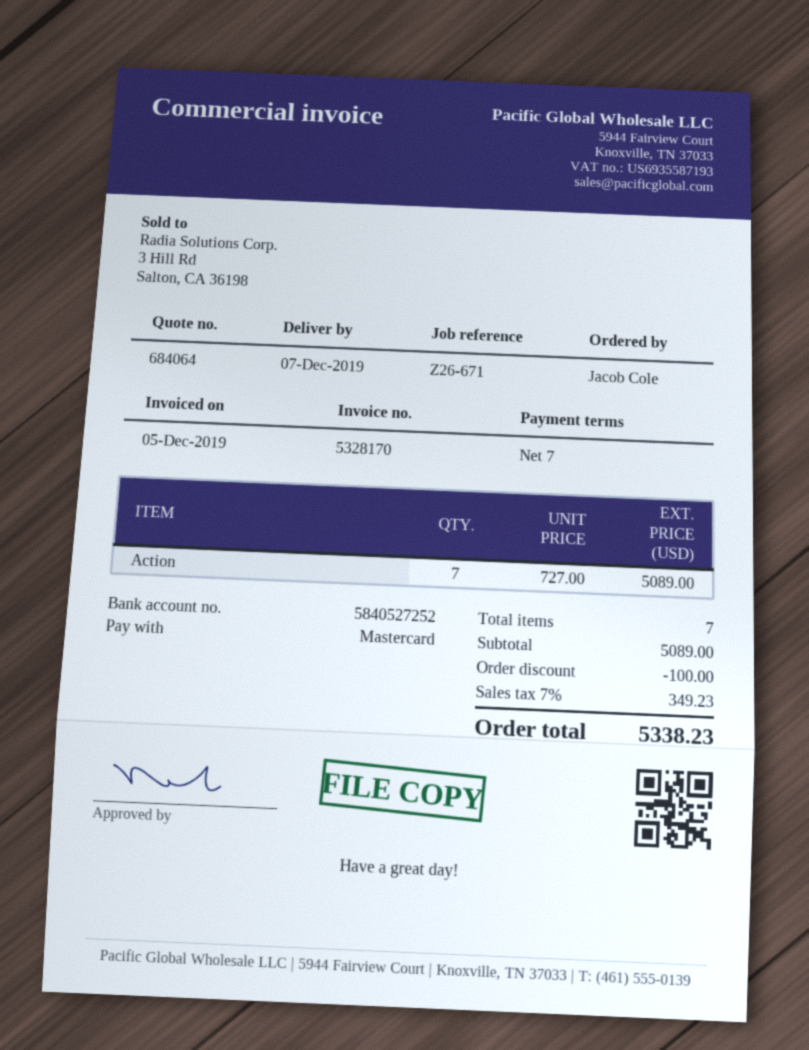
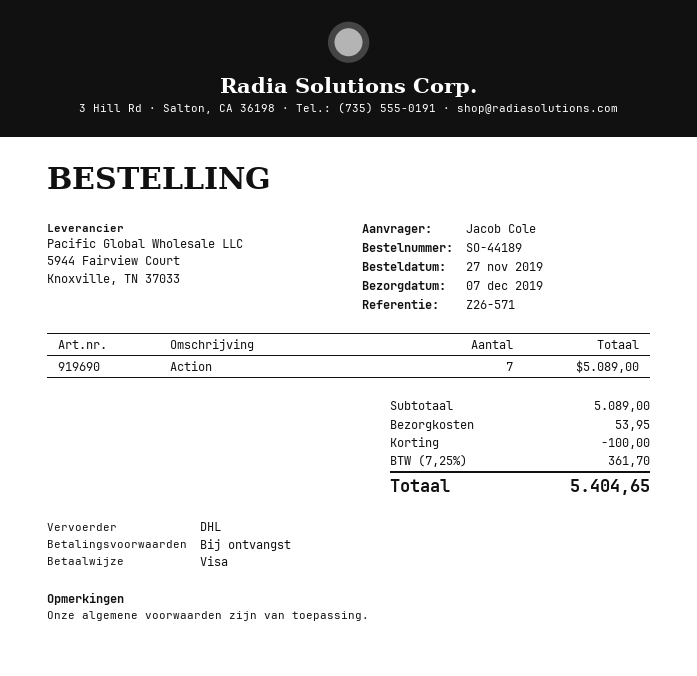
payment terms: 7 days -> on receipt
reference: Z26-671 -> Z26-571
payment method: Mastercard -> Visa
shipping: none -> 53.95
tax: 7% = 349.23 -> 7.25% = 361.70
total: 5338.23 -> 5404.65

